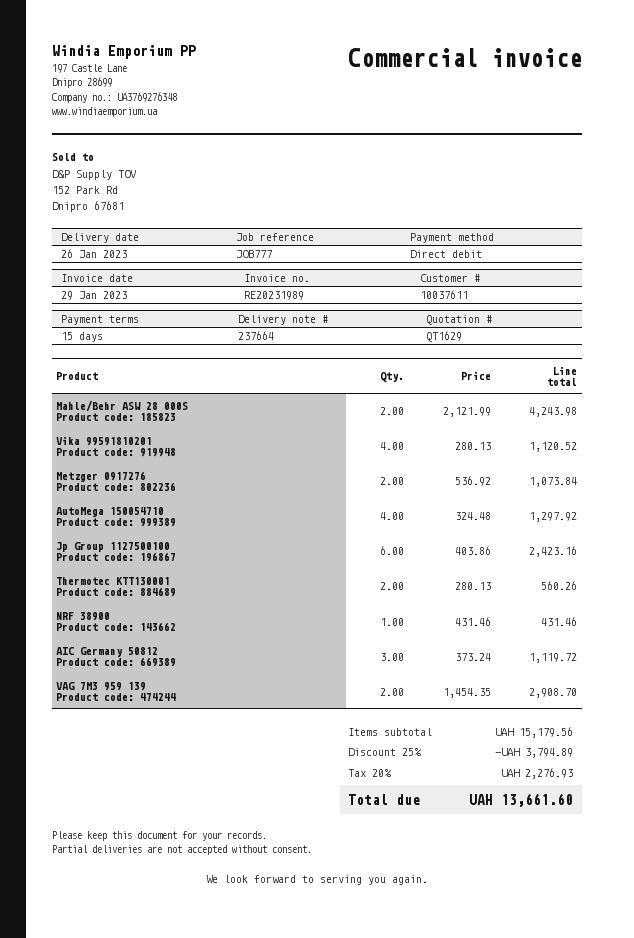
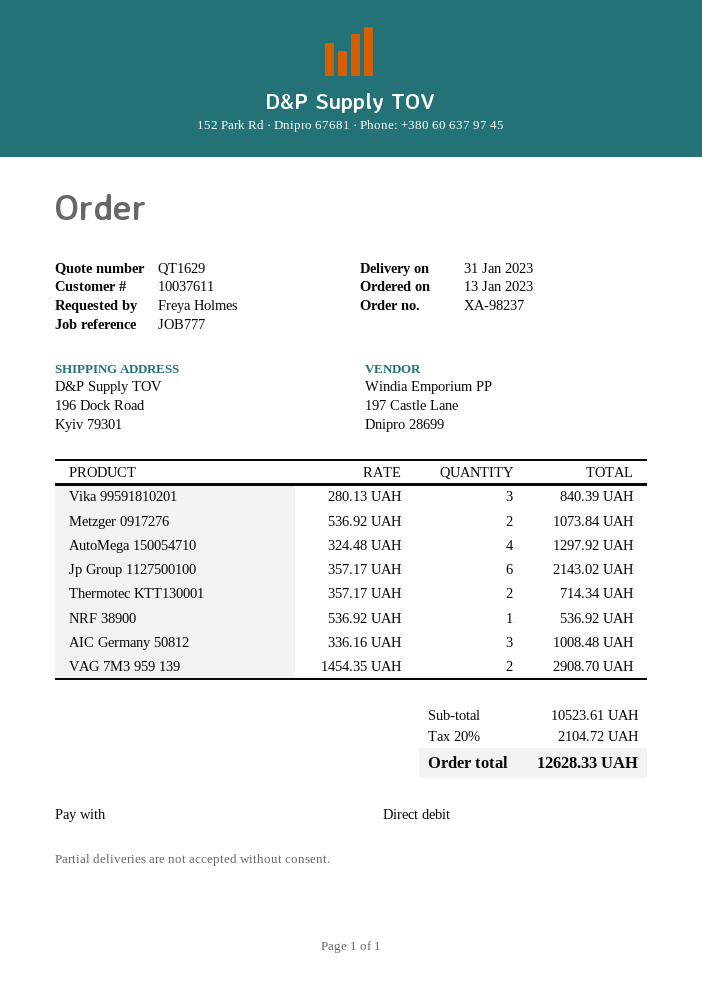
delivery date: 2023-01-26 -> 2023-01-31
Mahle/Behr ASW 28 000S: 2 x 2121.99 = 4243.98 -> none
Vika 99591810201: 4 x 280.13 = 1120.52 -> 3 x 280.13 = 840.39
Jp Group 1127500100: 6 x 403.86 = 2423.16 -> 6 x 357.17 = 2143.02
Thermotec KTT130001: 2 x 280.13 = 560.26 -> 2 x 357.17 = 714.34
NRF 38900: 1 x 431.46 = 431.46 -> 1 x 536.92 = 536.92
AIC Germany 50812: 3 x 373.24 = 1119.72 -> 3 x 336.16 = 1008.48
subtotal: 15179.56 -> 10523.61
discount: 25% = 3794.89 -> none
tax: 20% = 2276.93 -> 20% = 2104.72
total: 13661.60 -> 12628.33

